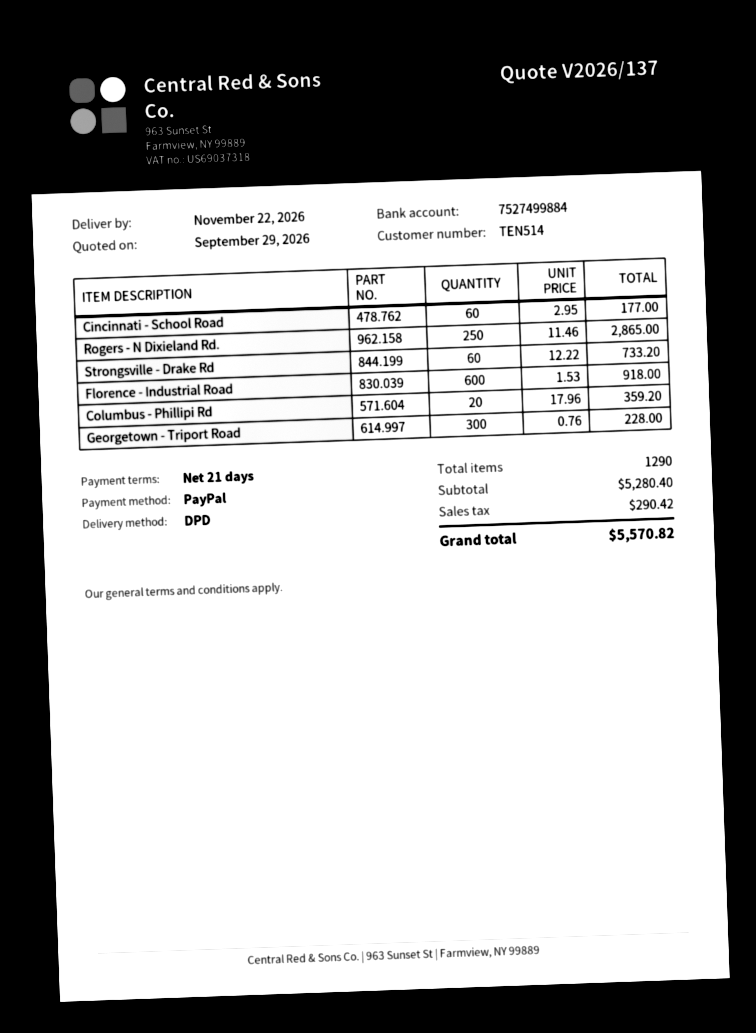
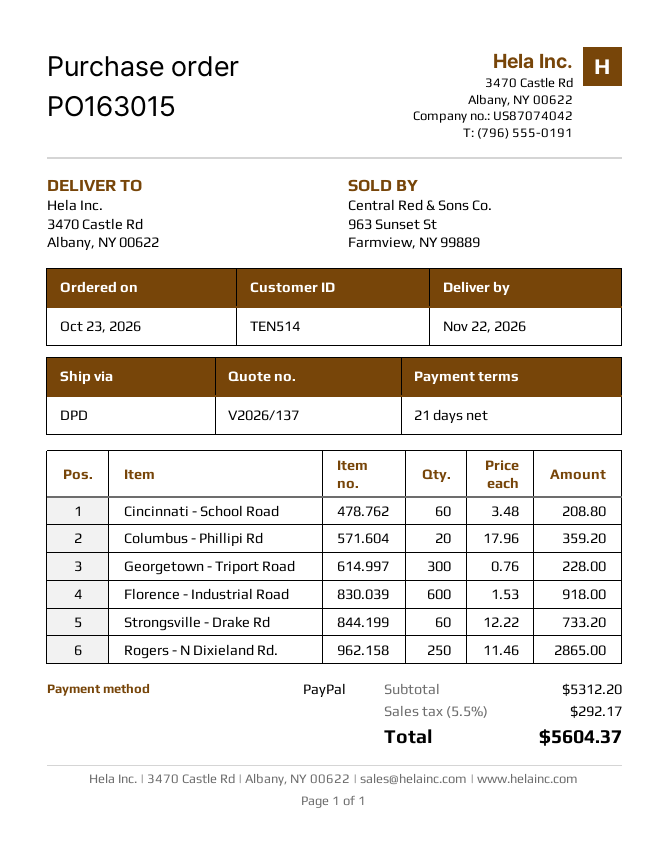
Cincinnati - School Road: 60 x 2.95 = 177.00 -> 60 x 3.48 = 208.80
subtotal: 5280.40 -> 5312.20
tax: 290.42 -> 292.17
total: 5570.82 -> 5604.37

